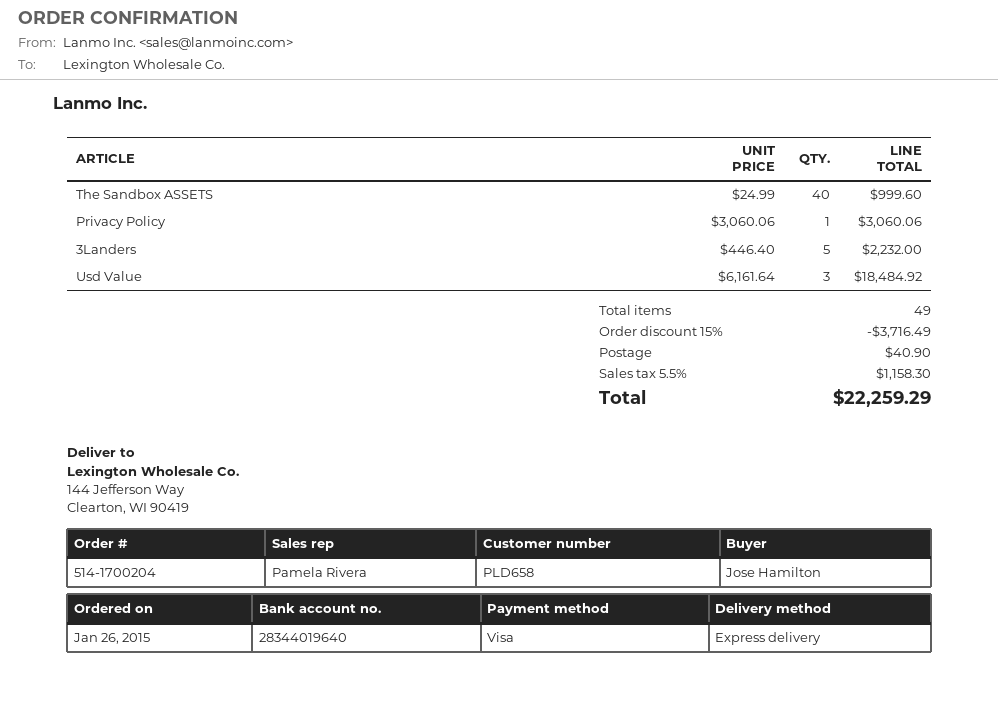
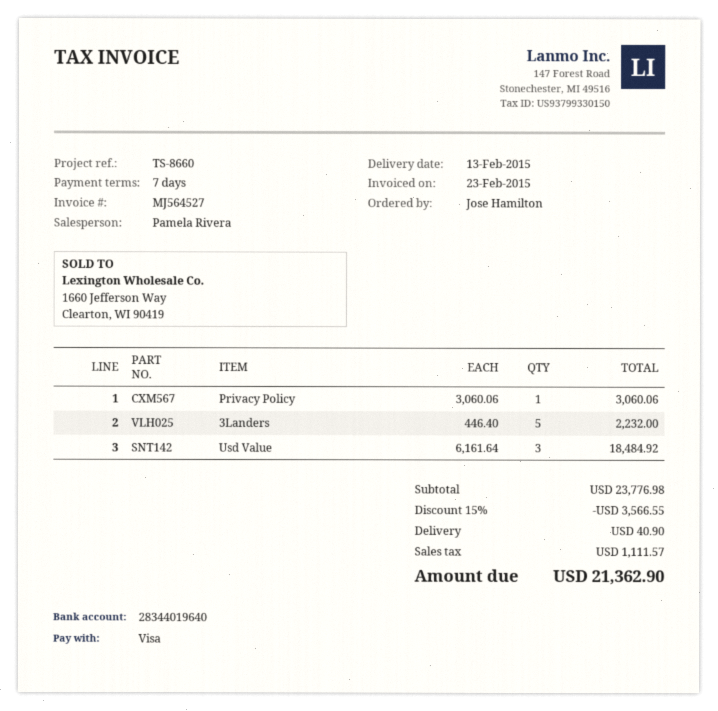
The Sandbox ASSETS: 40 x 24.99 = 999.60 -> none
discount: 15% = 3716.49 -> 15% = 3566.55
tax: 1158.30 -> 1111.57
total: 22259.29 -> 21362.90

